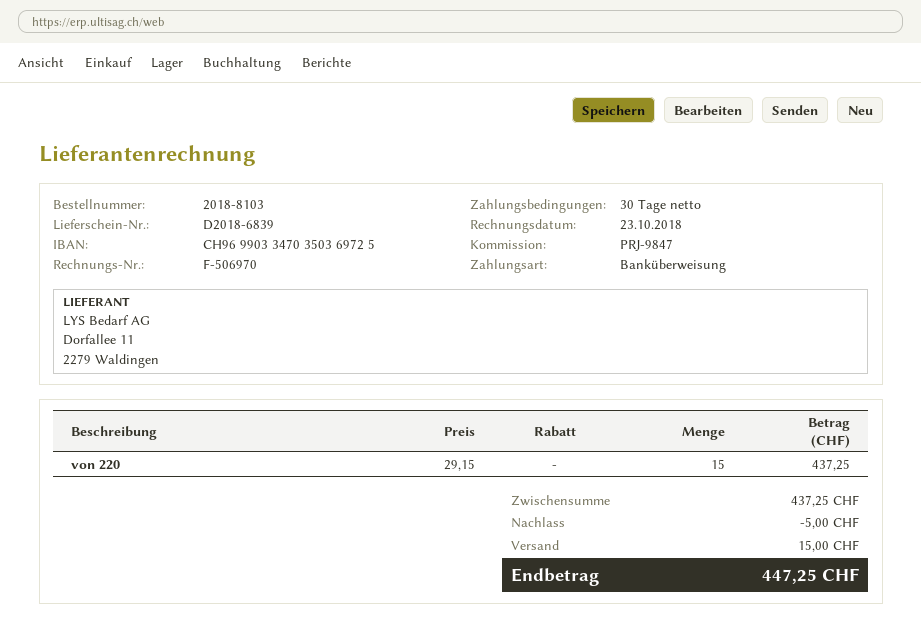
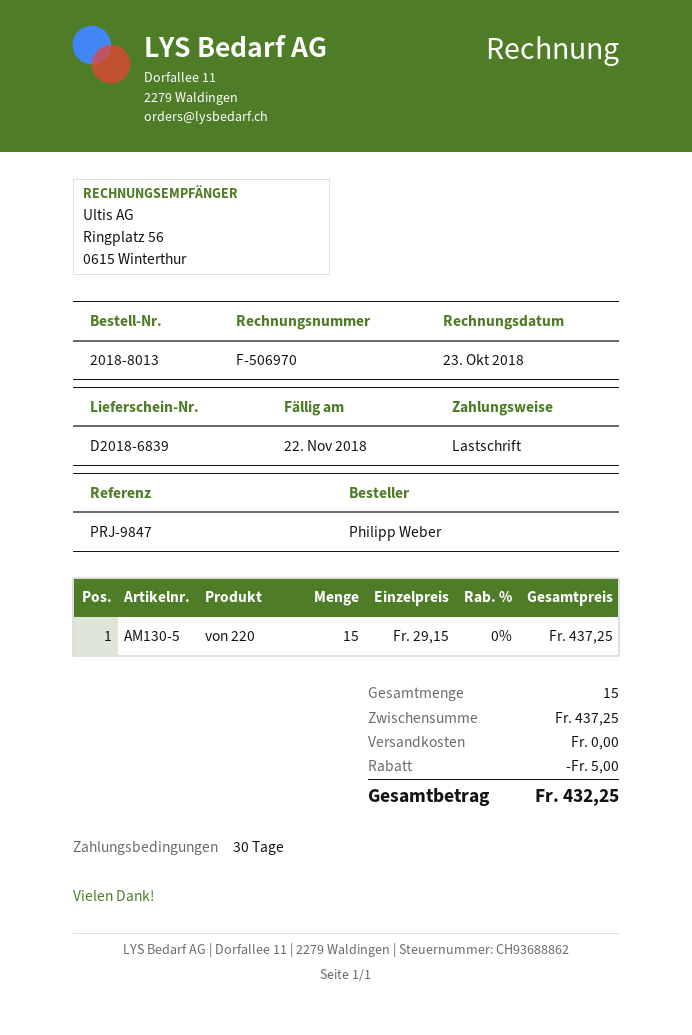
order number: 2018-8103 -> 2018-8013
payment method: bank transfer -> direct debit
shipping: 15.00 -> 0.00
total: 447.25 -> 432.25

